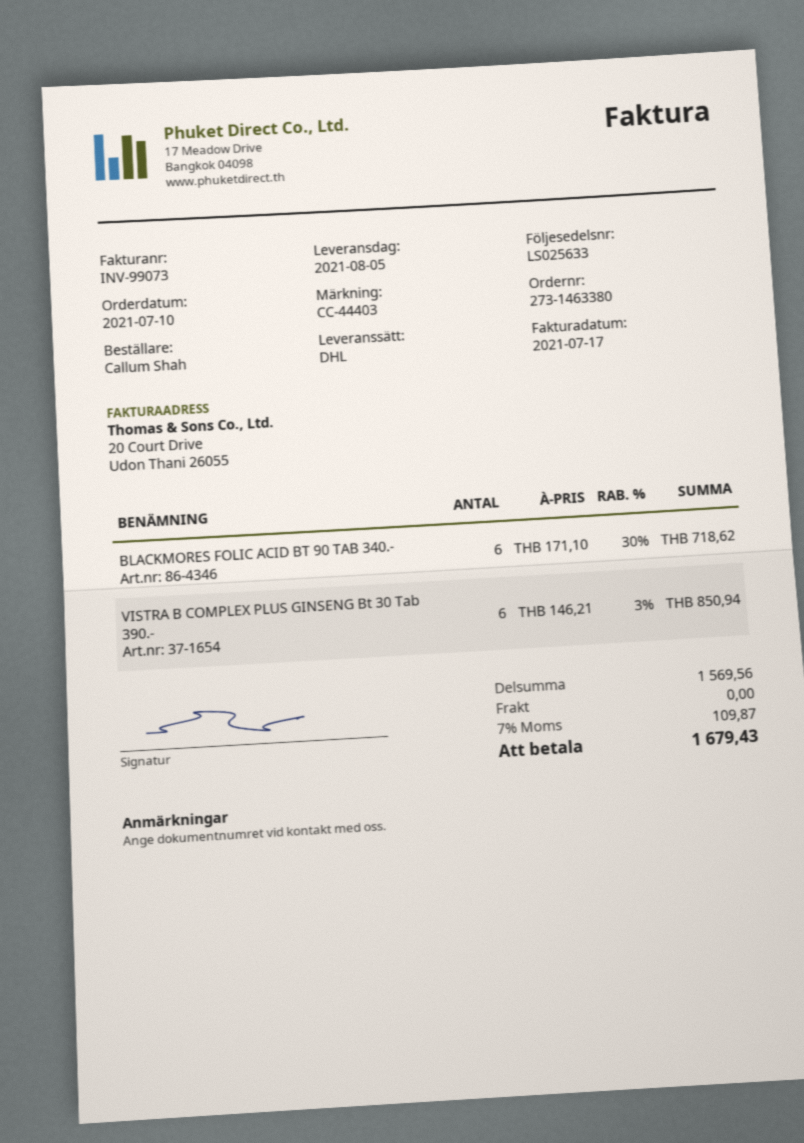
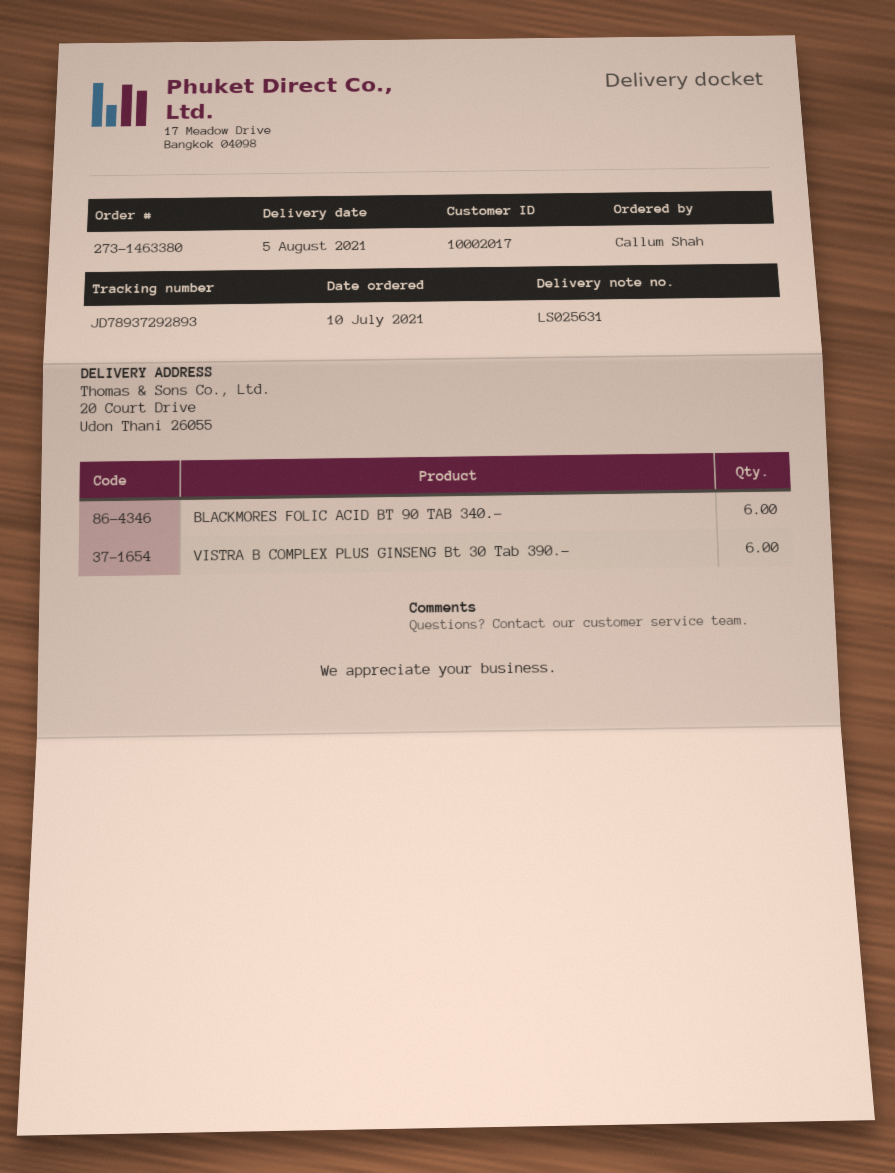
delivery note number: LS025633 -> LS025631

